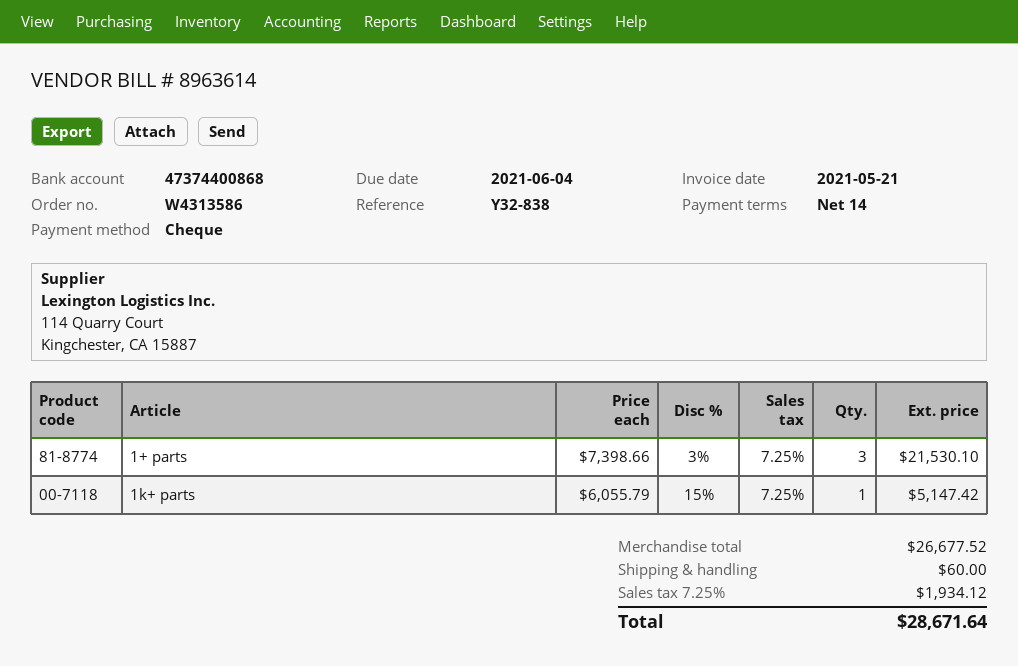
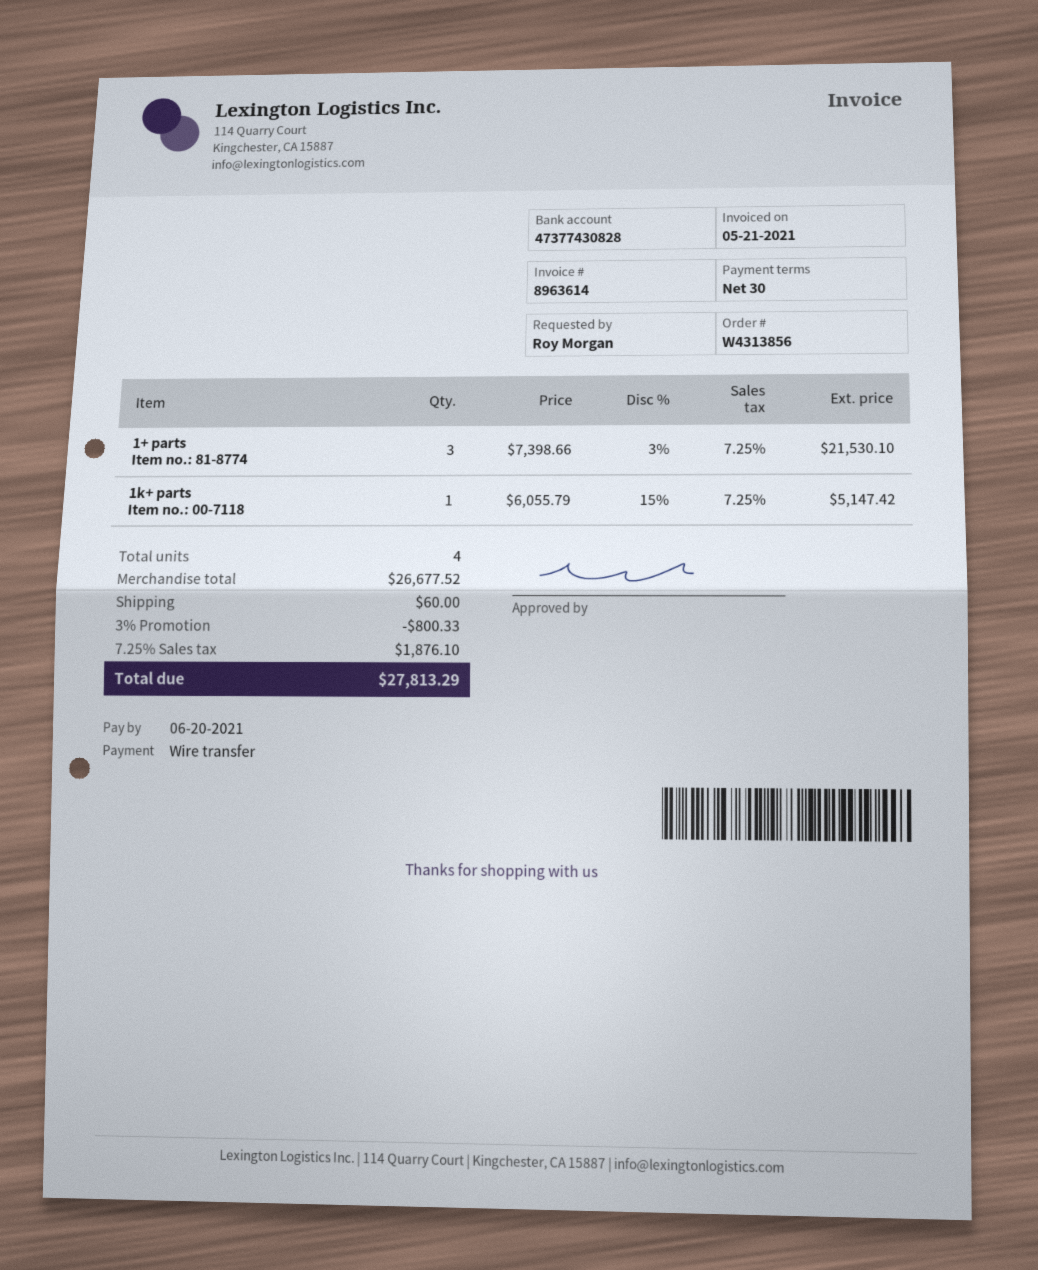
order number: W4313586 -> W4313856
payment terms: 14 days -> 30 days
due date: 2021-06-04 -> 2021-06-20
payment method: cheque -> bank transfer
bank account: 47374400868 -> 47377430828
discount: none -> 3% = 800.33
tax: 7.25% = 1934.12 -> 7.25% = 1876.10
total: 28671.64 -> 27813.29

